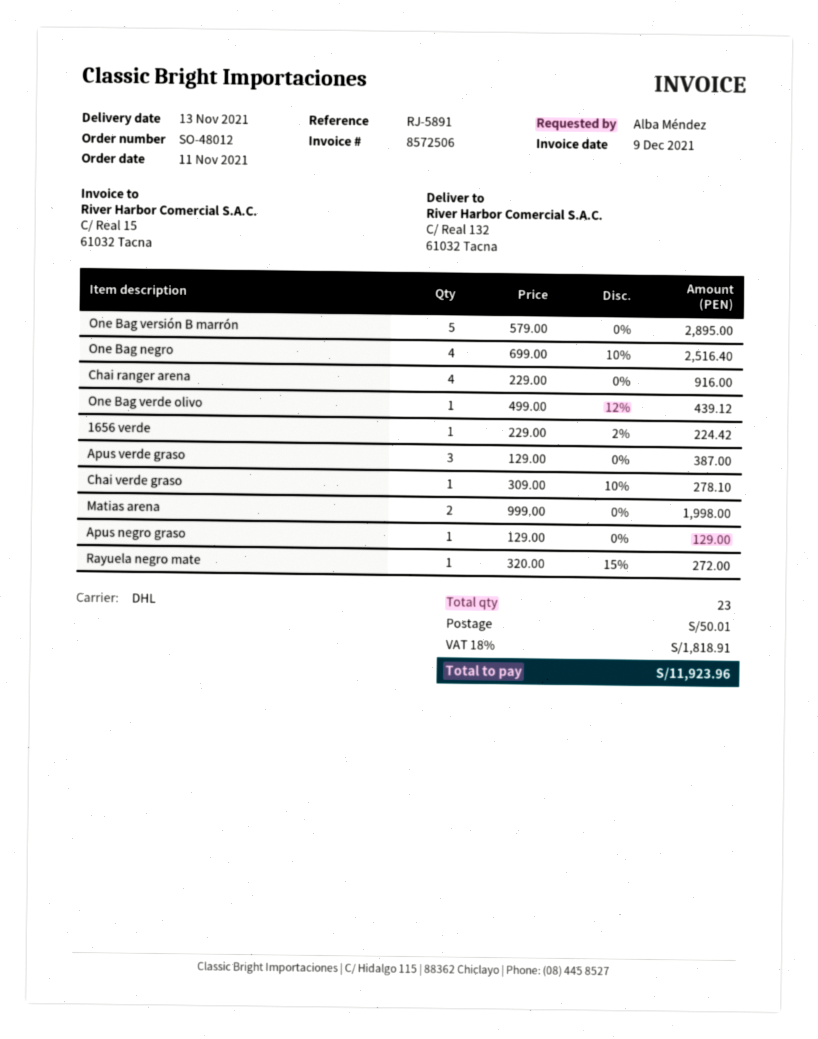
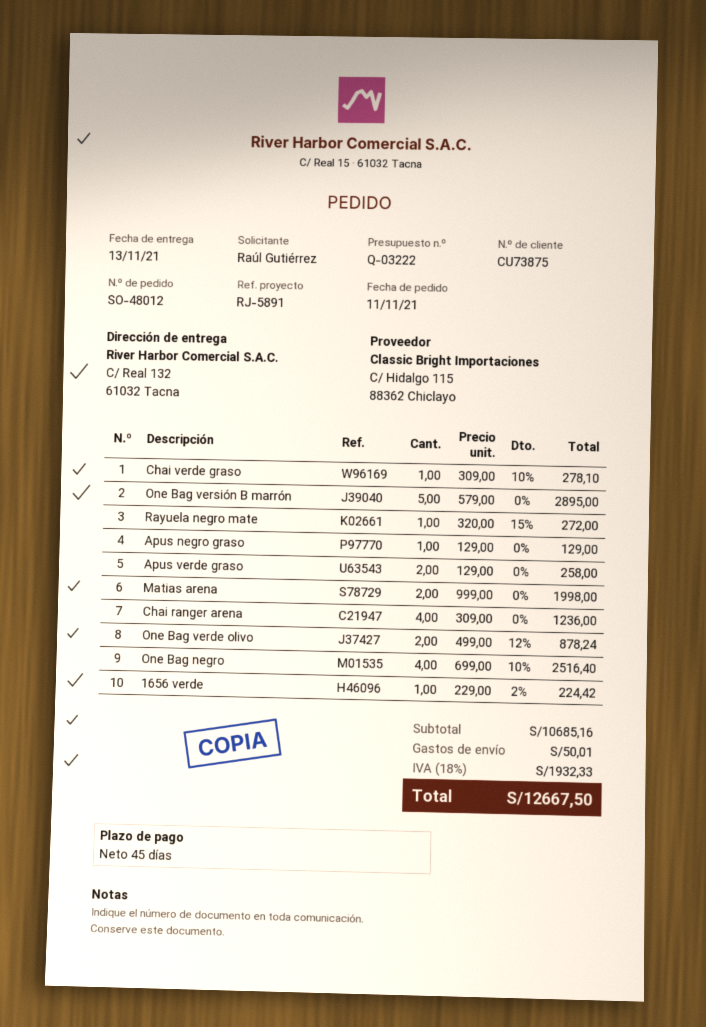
ordered by: Alba Méndez -> Raúl Gutiérrez
Chai ranger arena: 4 x 229.00 = 916.00 -> 4 x 309.00 = 1236.00
One Bag verde olivo: 1 x 499.00 - 12% = 439.12 -> 2 x 499.00 - 12% = 878.24
Apus verde graso: 3 x 129.00 = 387.00 -> 2 x 129.00 = 258.00
tax: 18% = 1818.91 -> 18% = 1932.33
total: 11923.96 -> 12667.50

